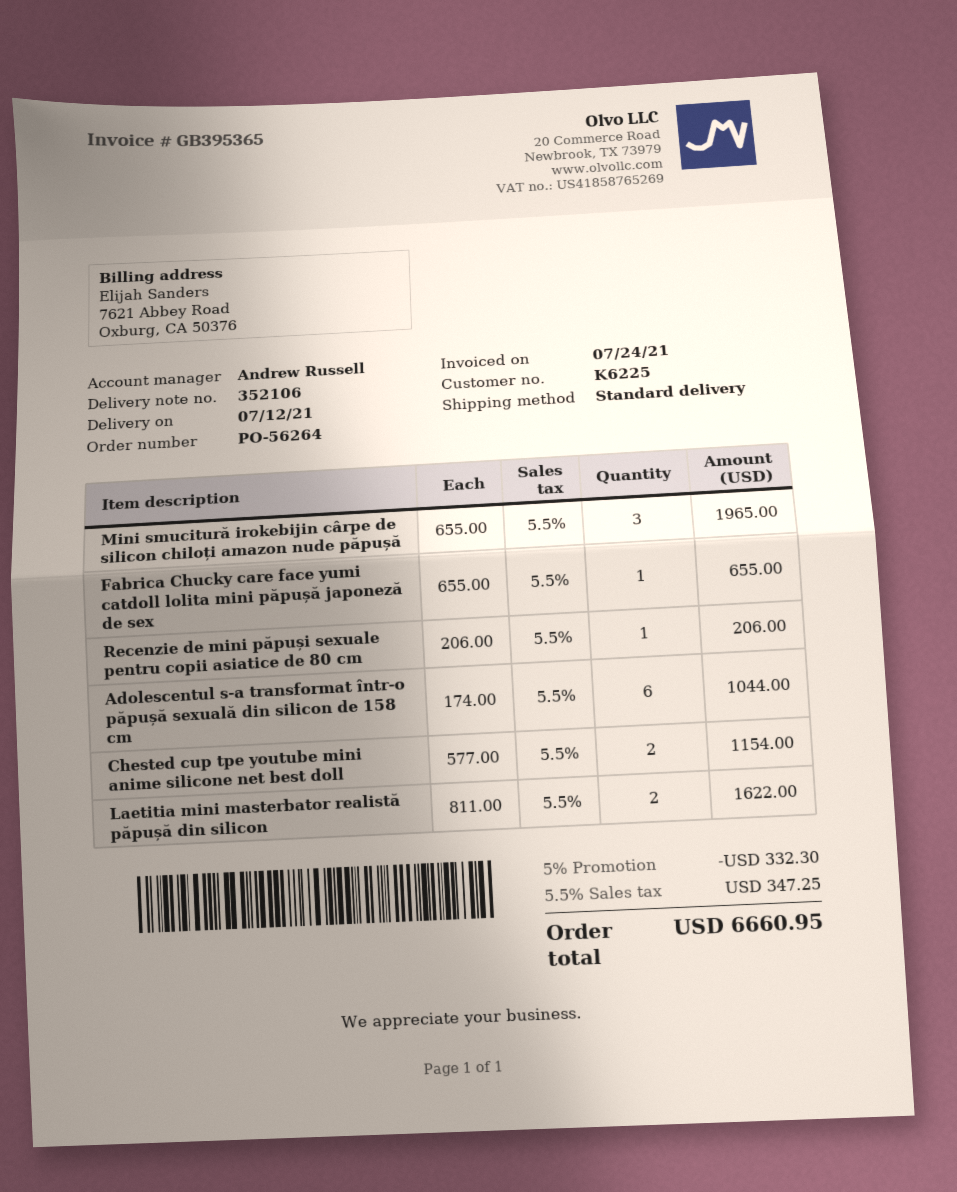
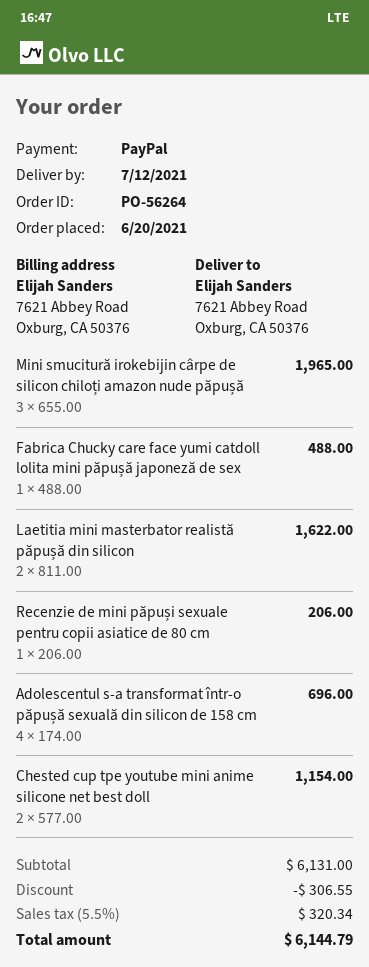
Fabrica Chucky care face yumi catdoll lolita mini păpușă japoneză de sex: 1 x 655.00 = 655.00 -> 1 x 488.00 = 488.00
Adolescentul s-a transformat într-o păpușă sexuală din silicon de 158 cm: 6 x 174.00 = 1044.00 -> 4 x 174.00 = 696.00
discount: 332.30 -> 306.55
tax: 5.5% = 347.25 -> 5.5% = 320.34
total: 6660.95 -> 6144.79

